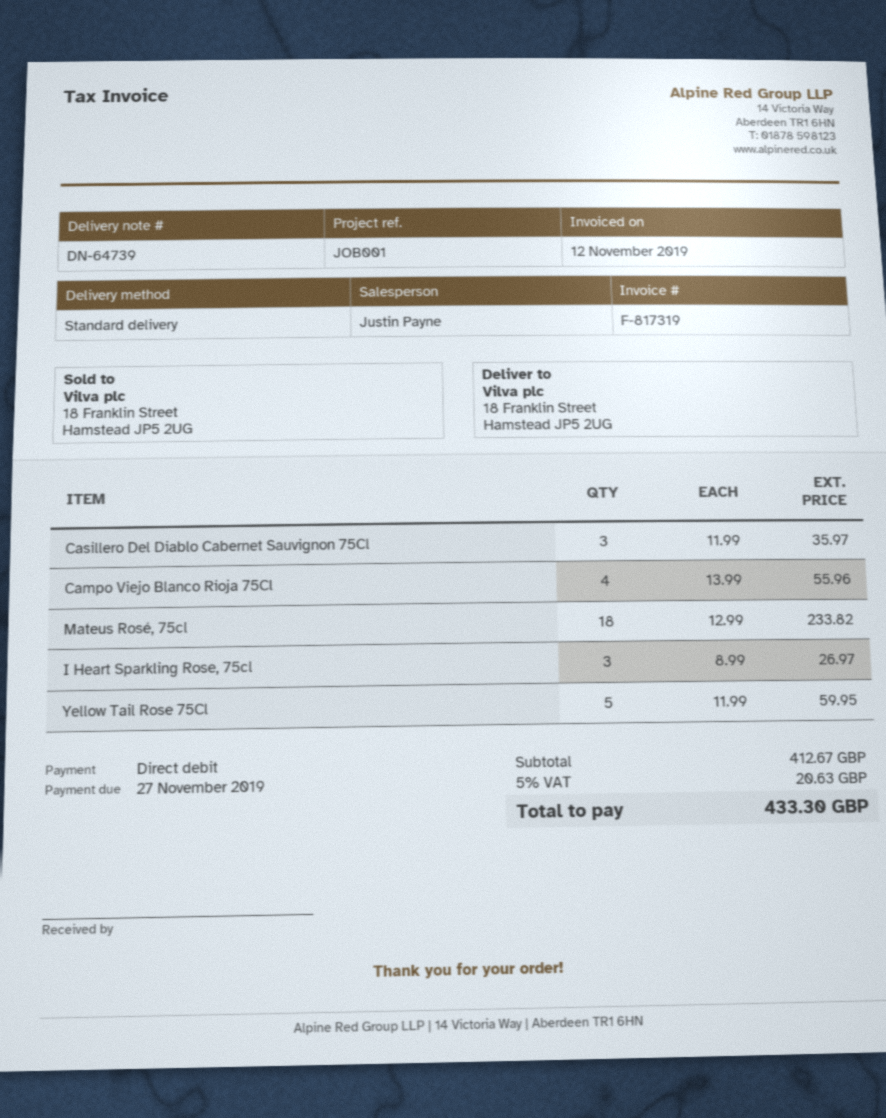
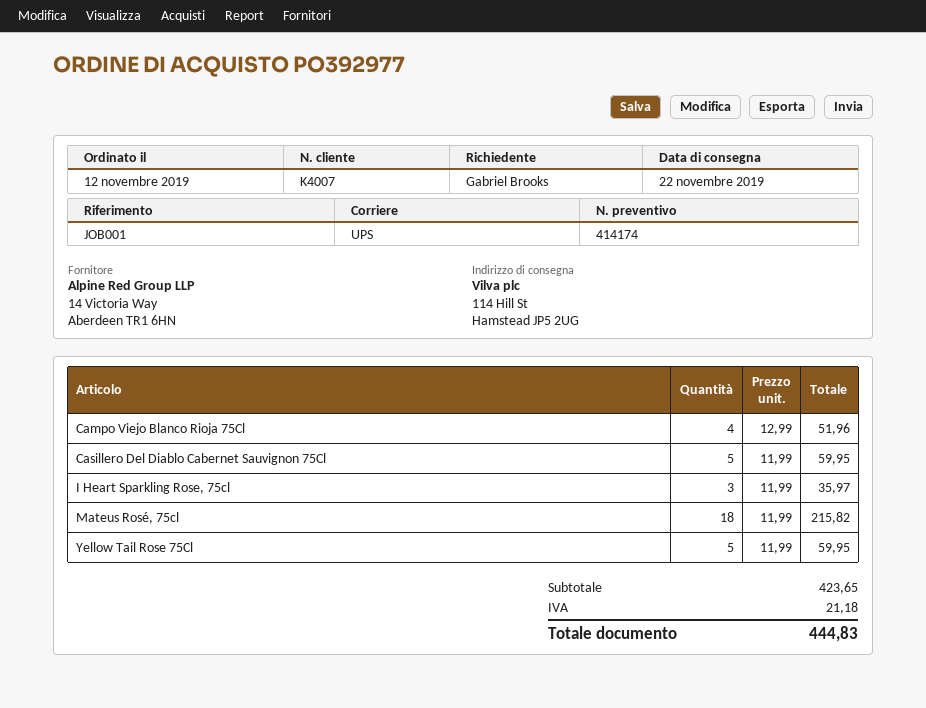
shipping method: standard -> UPS
ship to: 18 Franklin Street, Hamstead JP5 2UG -> 114 Hill St, Hamstead JP5 2UG
Casillero Del Diablo Cabernet Sauvignon 75Cl: 3 x 11.99 = 35.97 -> 5 x 11.99 = 59.95
Campo Viejo Blanco Rioja 75Cl: 4 x 13.99 = 55.96 -> 4 x 12.99 = 51.96
Mateus Rosé, 75cl: 18 x 12.99 = 233.82 -> 18 x 11.99 = 215.82
I Heart Sparkling Rose, 75cl: 3 x 8.99 = 26.97 -> 3 x 11.99 = 35.97
subtotal: 412.67 -> 423.65
tax: 20.63 -> 21.18
total: 433.30 -> 444.83

